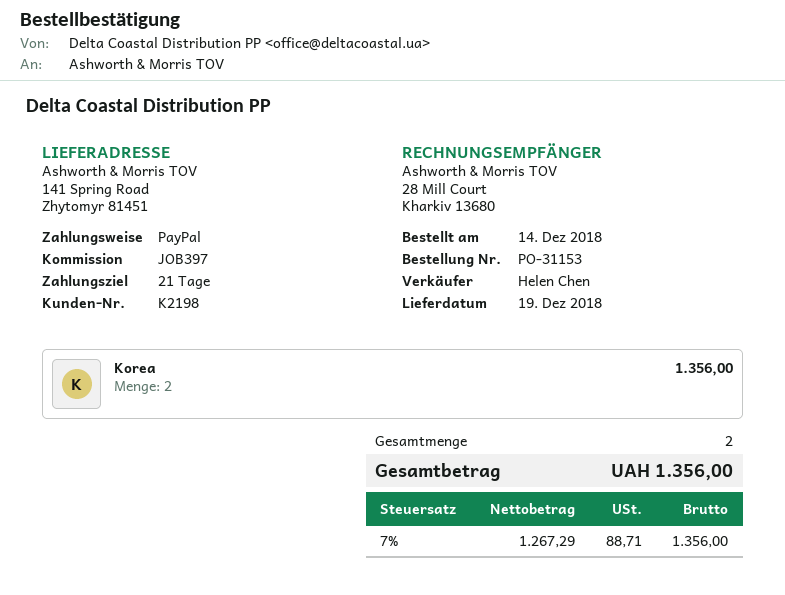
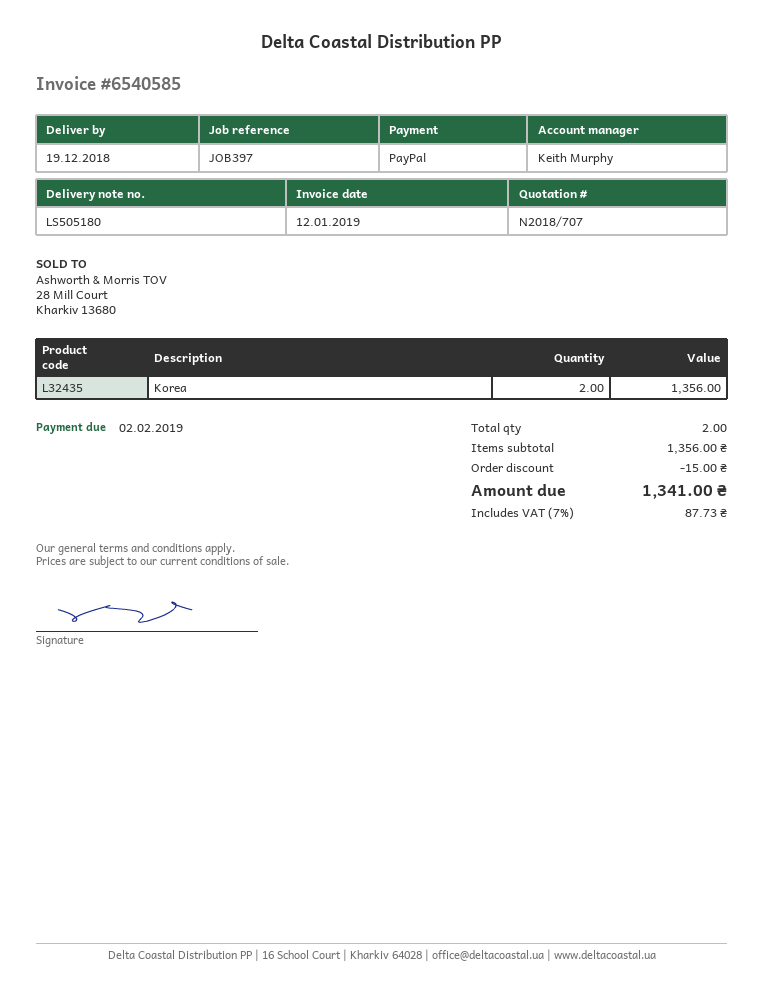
sales rep: Helen Chen -> Keith Murphy
discount: none -> 15.00
tax: 7% = 88.71 -> 7% = 87.73
total: 1356.00 -> 1341.00

